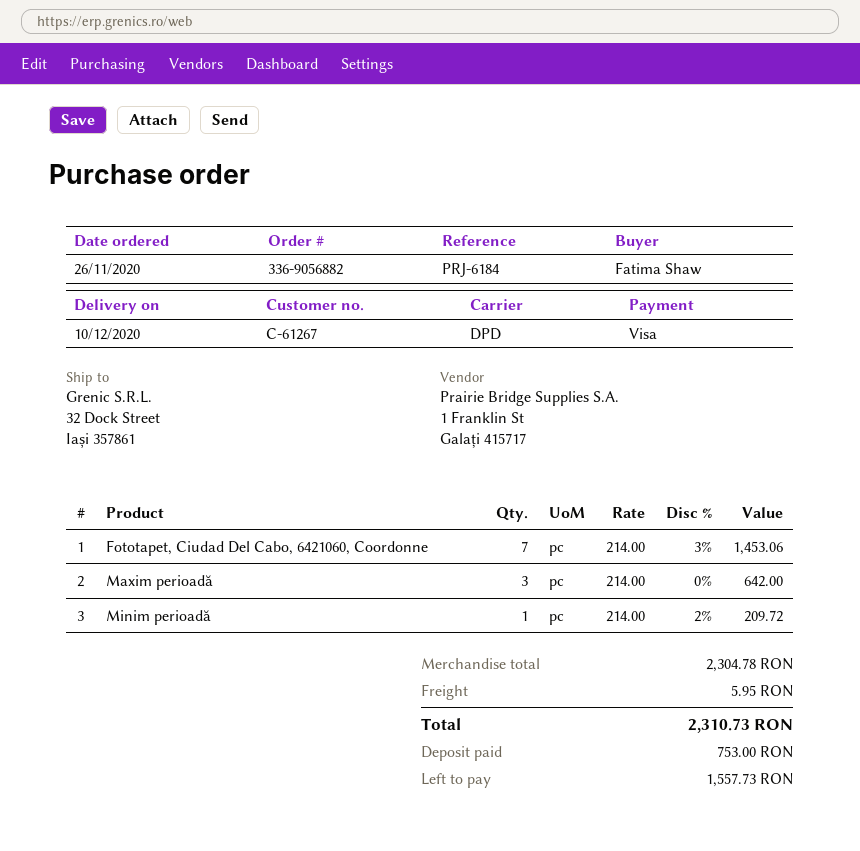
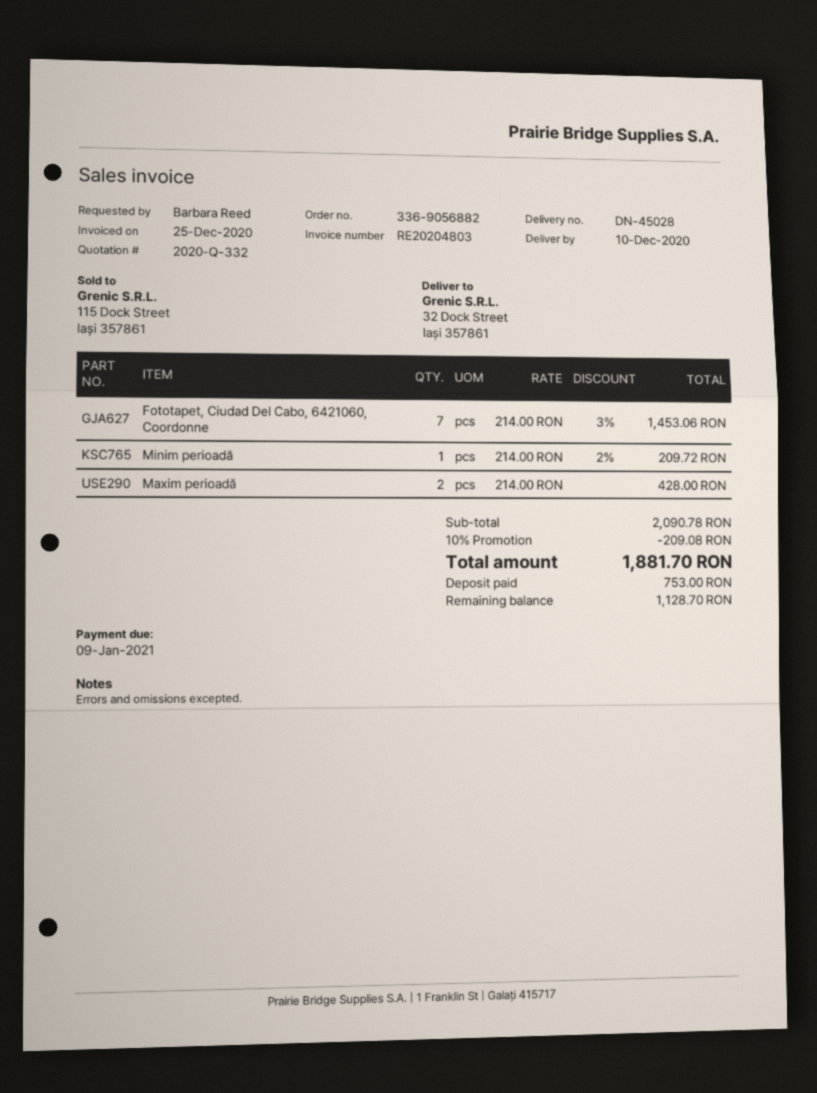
ordered by: Fatima Shaw -> Barbara Reed
Maxim perioadă: 3 x 214.00 = 642.00 -> 2 x 214.00 = 428.00
subtotal: 2304.78 -> 2090.78
discount: none -> 10% = 209.08
shipping: 5.95 -> none
total: 2310.73 -> 1881.70
balance: 1557.73 -> 1128.70

